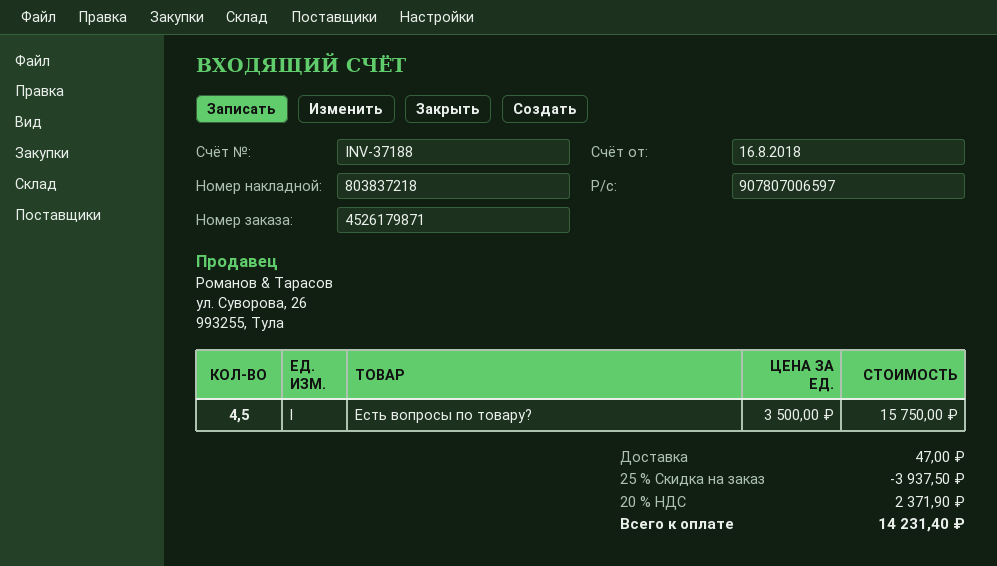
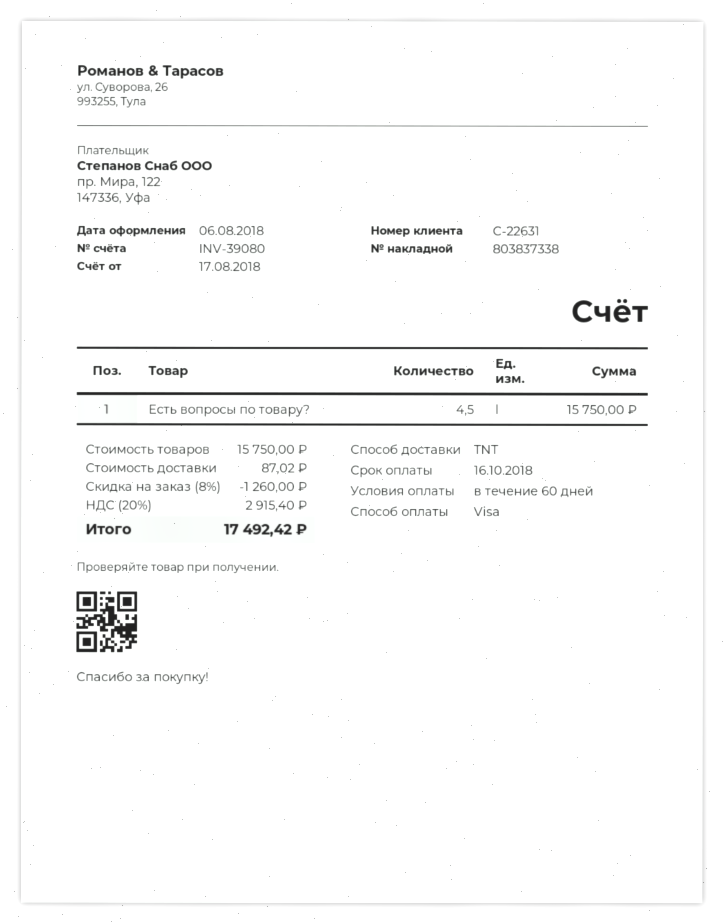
delivery note number: 803837218 -> 803837338
invoice number: INV-37188 -> INV-39080
invoice date: 2018-08-16 -> 2018-08-17
discount: 25% = 3937.50 -> 8% = 1260.00
shipping: 47.00 -> 87.02
tax: 20% = 2371.90 -> 20% = 2915.40
total: 14231.40 -> 17492.42

